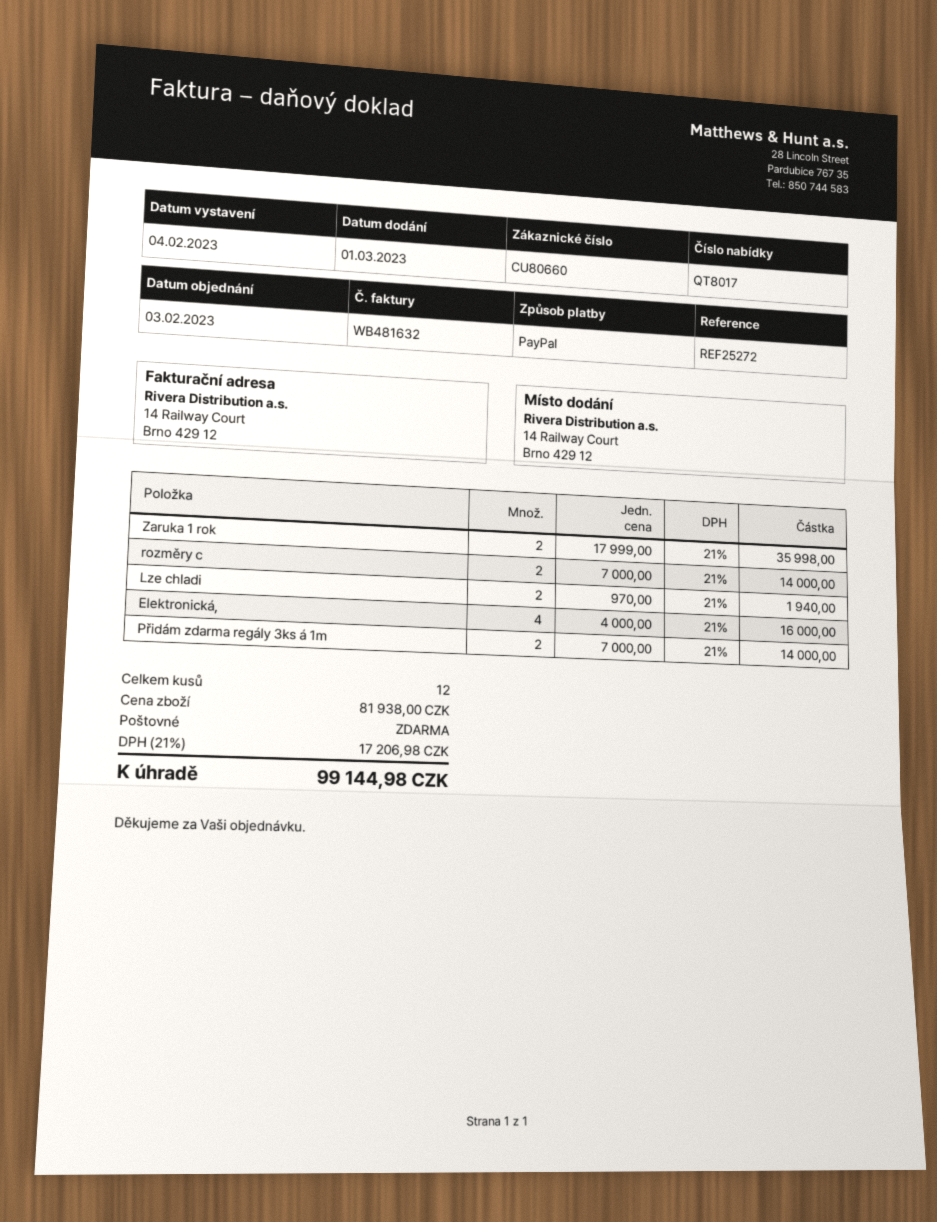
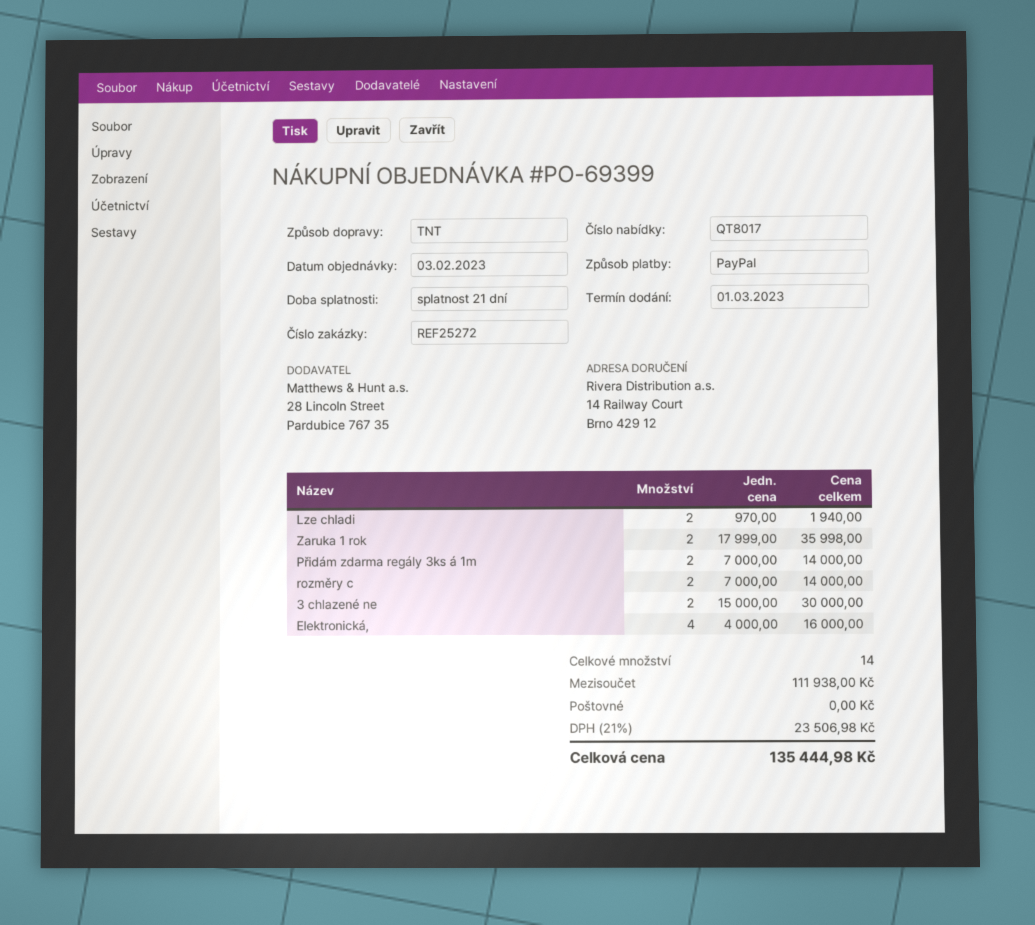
3 chlazené ne: none -> 2 x 15000.00 = 30000.00
total quantity: 12 -> 14
subtotal: 81938.00 -> 111938.00
tax: 21% = 17206.98 -> 21% = 23506.98
total: 99144.98 -> 135444.98

